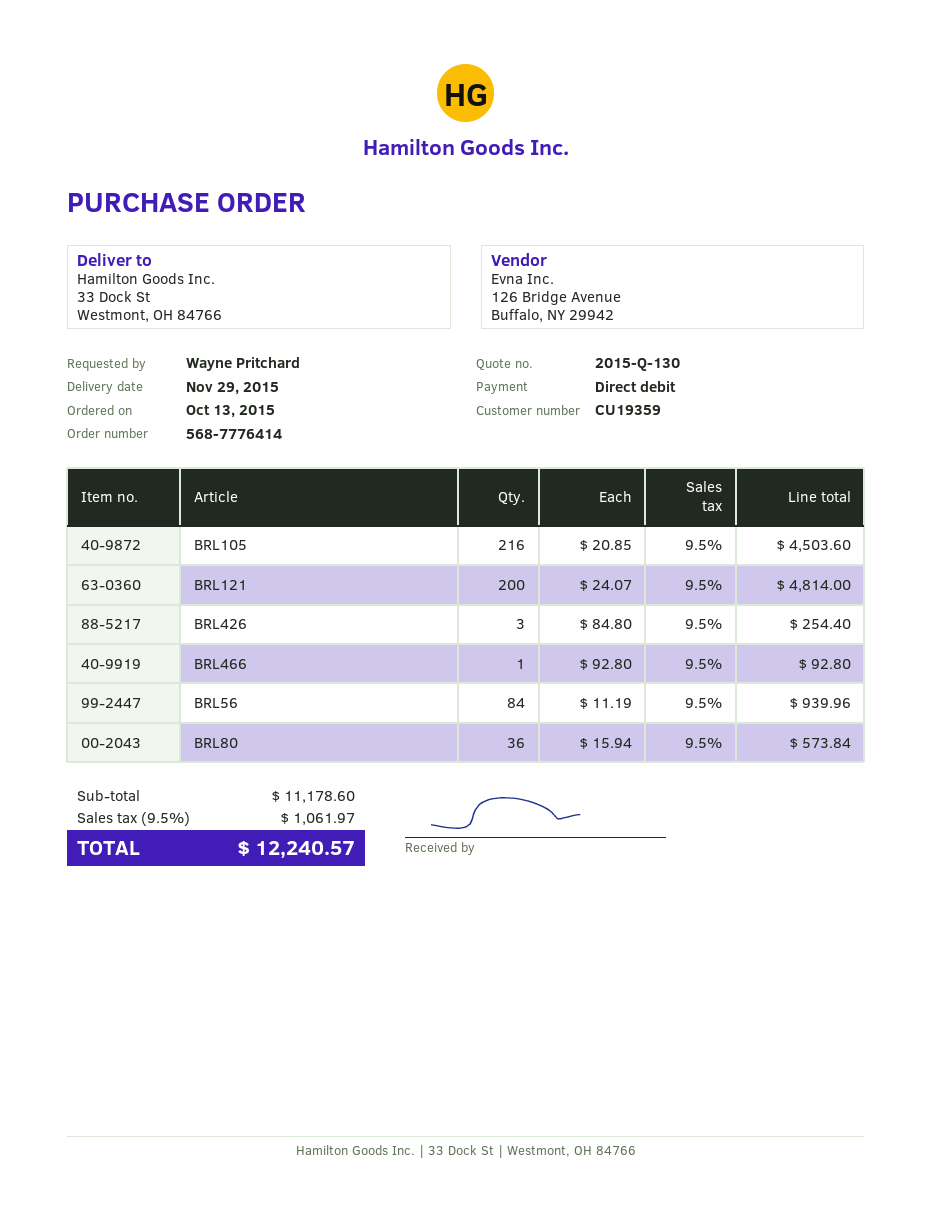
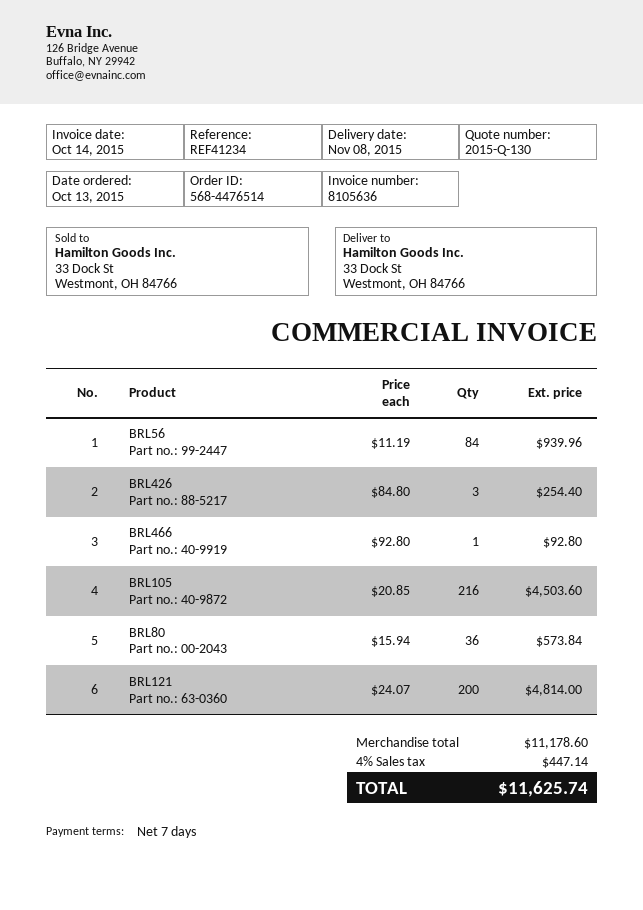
order number: 568-7776414 -> 568-4476514
delivery date: 2015-11-29 -> 2015-11-08
tax: 9.5% = 1061.97 -> 4% = 447.14
total: 12240.57 -> 11625.74

